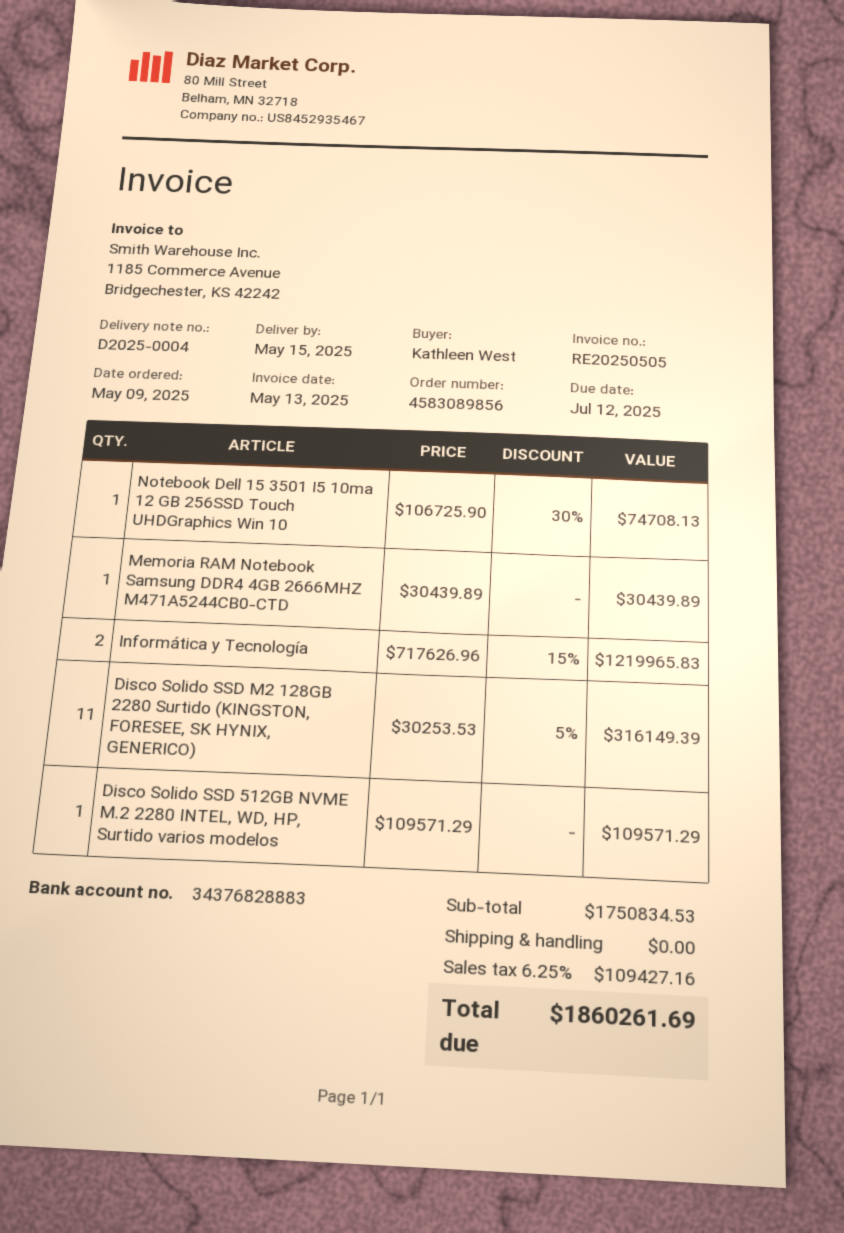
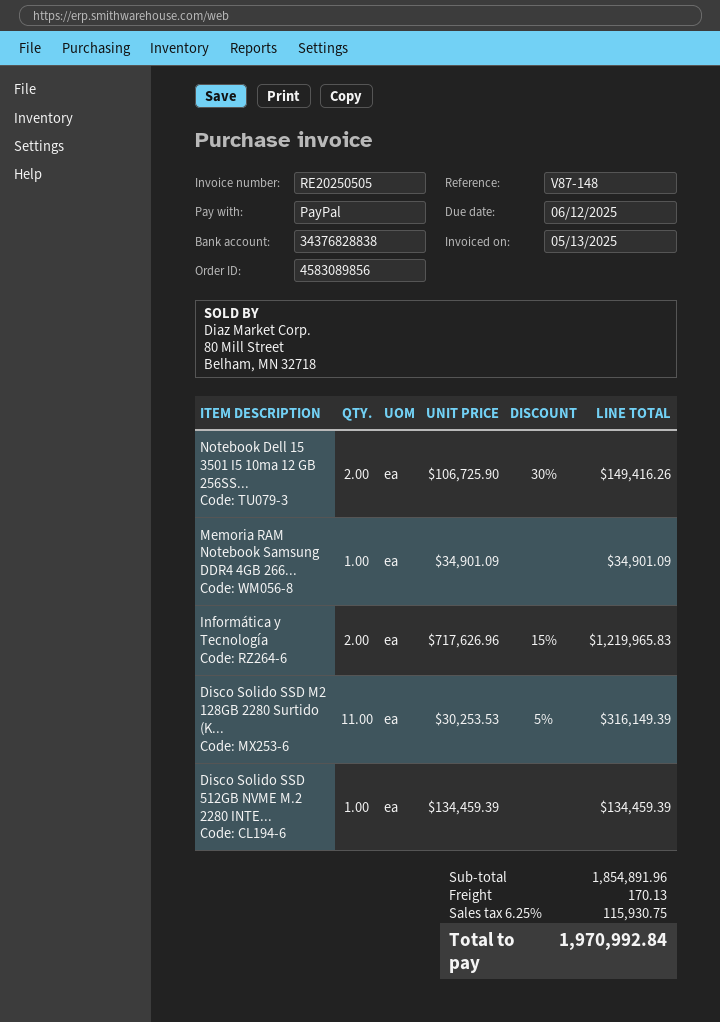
due date: 2025-07-12 -> 2025-06-12
bank account: 34376828883 -> 34376828838
Notebook Dell 15 3501 I5 10ma 12 GB 256SSD Touch UHDGraphics Win 10: 1 x 106725.90 - 30% = 74708.13 -> 2 x 106725.90 - 30% = 149416.26
Memoria RAM Notebook Samsung DDR4 4GB 2666MHZ M471A5244CB0-CTD: 1 x 30439.89 = 30439.89 -> 1 x 34901.09 = 34901.09
Disco Solido SSD 512GB NVME M.2 2280 INTEL, WD, HP, Surtido varios modelos: 1 x 109571.29 = 109571.29 -> 1 x 134459.39 = 134459.39
subtotal: 1750834.53 -> 1854891.96
shipping: 0.00 -> 170.13
tax: 6.25% = 109427.16 -> 6.25% = 115930.75
total: 1860261.69 -> 1970992.84

